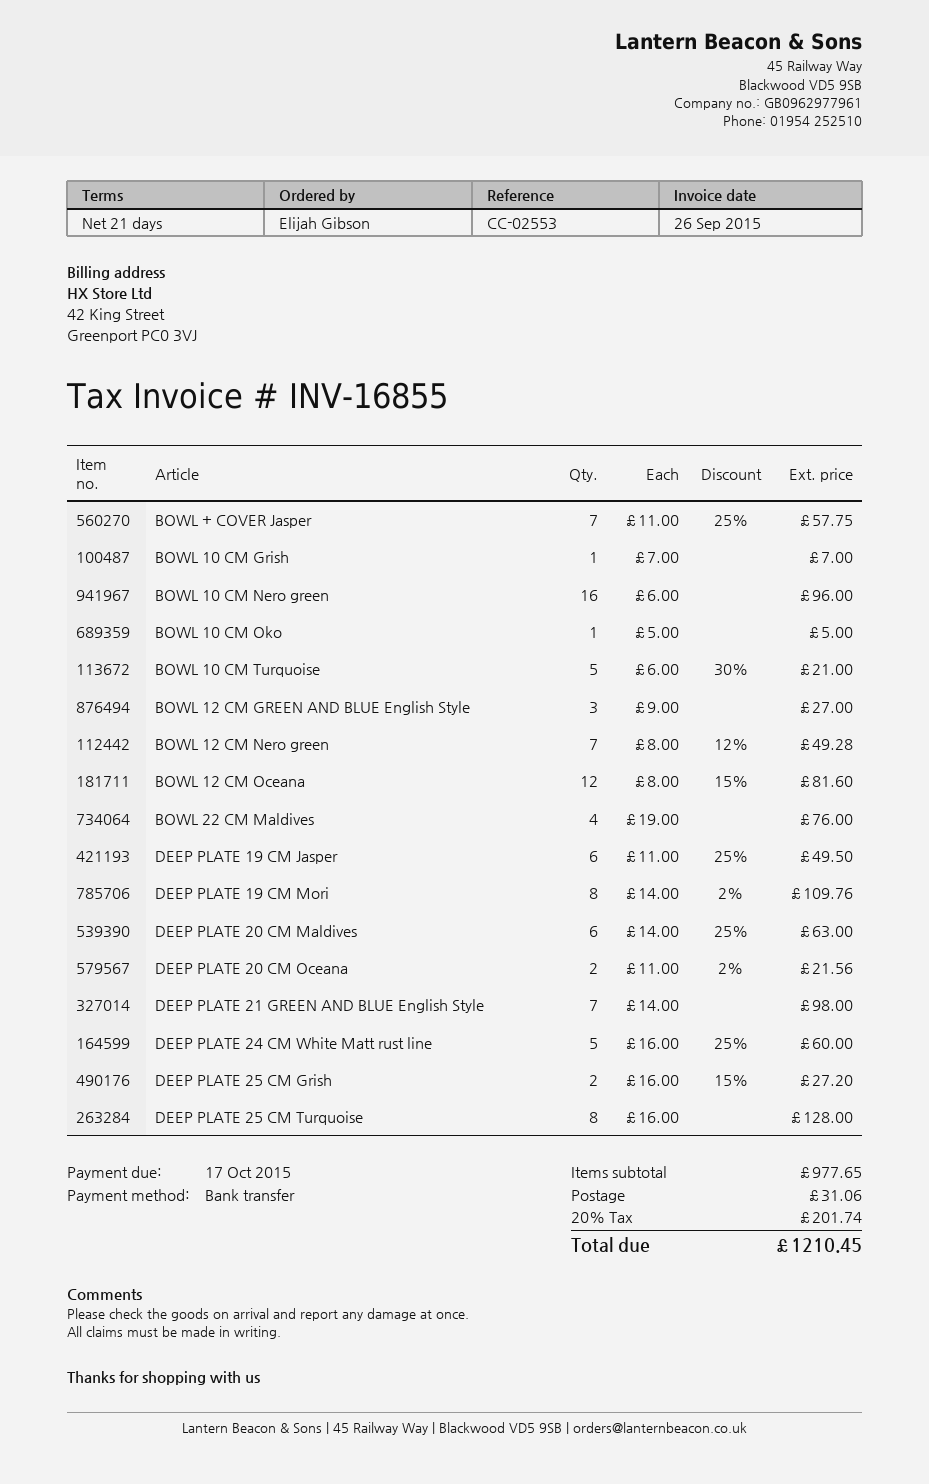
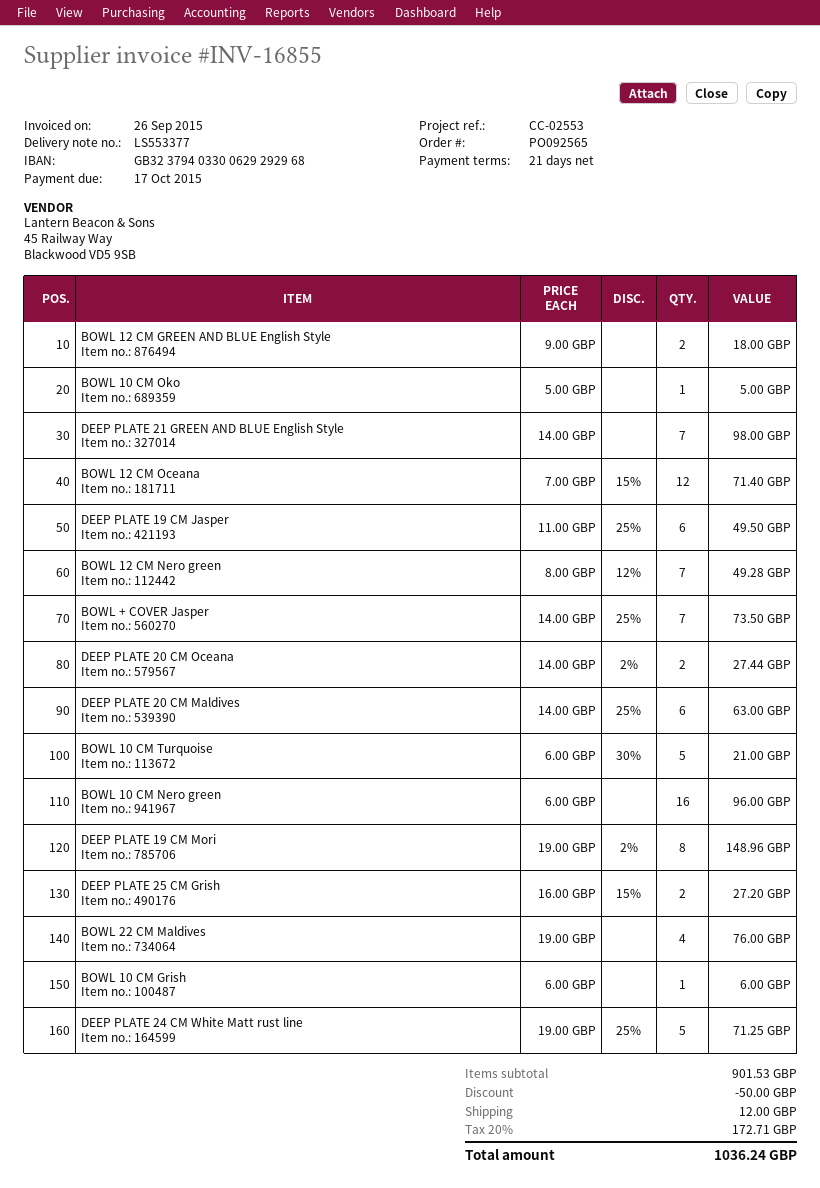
BOWL + COVER Jasper: 7 x 11.00 - 25% = 57.75 -> 7 x 14.00 - 25% = 73.50
BOWL 10 CM Grish: 1 x 7.00 = 7.00 -> 1 x 6.00 = 6.00
BOWL 12 CM GREEN AND BLUE English Style: 3 x 9.00 = 27.00 -> 2 x 9.00 = 18.00
BOWL 12 CM Oceana: 12 x 8.00 - 15% = 81.60 -> 12 x 7.00 - 15% = 71.40
DEEP PLATE 19 CM Mori: 8 x 14.00 - 2% = 109.76 -> 8 x 19.00 - 2% = 148.96
DEEP PLATE 20 CM Oceana: 2 x 11.00 - 2% = 21.56 -> 2 x 14.00 - 2% = 27.44
DEEP PLATE 24 CM White Matt rust line: 5 x 16.00 - 25% = 60.00 -> 5 x 19.00 - 25% = 71.25
DEEP PLATE 25 CM Turquoise: 8 x 16.00 = 128.00 -> none
subtotal: 977.65 -> 901.53
discount: none -> 50.00
shipping: 31.06 -> 12.00
tax: 20% = 201.74 -> 20% = 172.71
total: 1210.45 -> 1036.24

